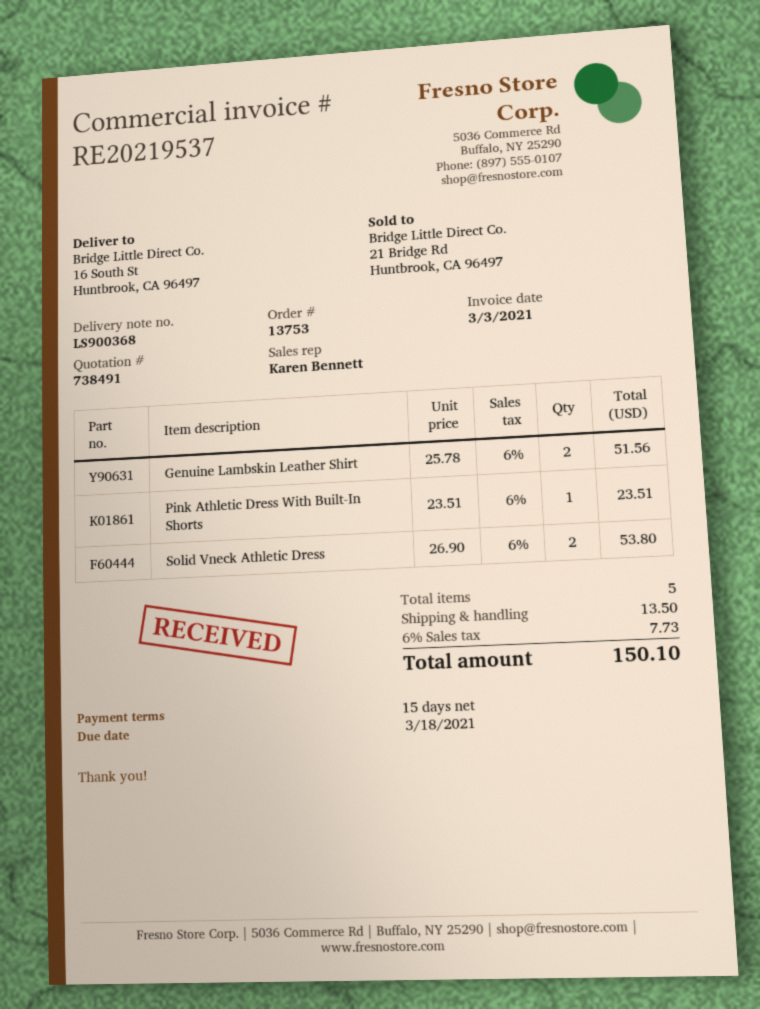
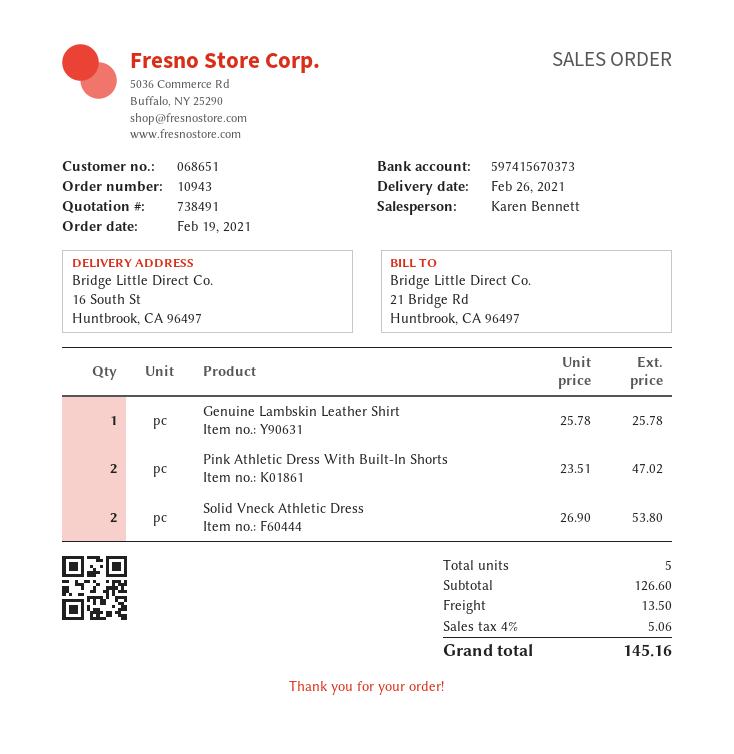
order number: 13753 -> 10943
Genuine Lambskin Leather Shirt: 2 x 25.78 = 51.56 -> 1 x 25.78 = 25.78
Pink Athletic Dress With Built-In Shorts: 1 x 23.51 = 23.51 -> 2 x 23.51 = 47.02
tax: 6% = 7.73 -> 4% = 5.06
total: 150.10 -> 145.16

